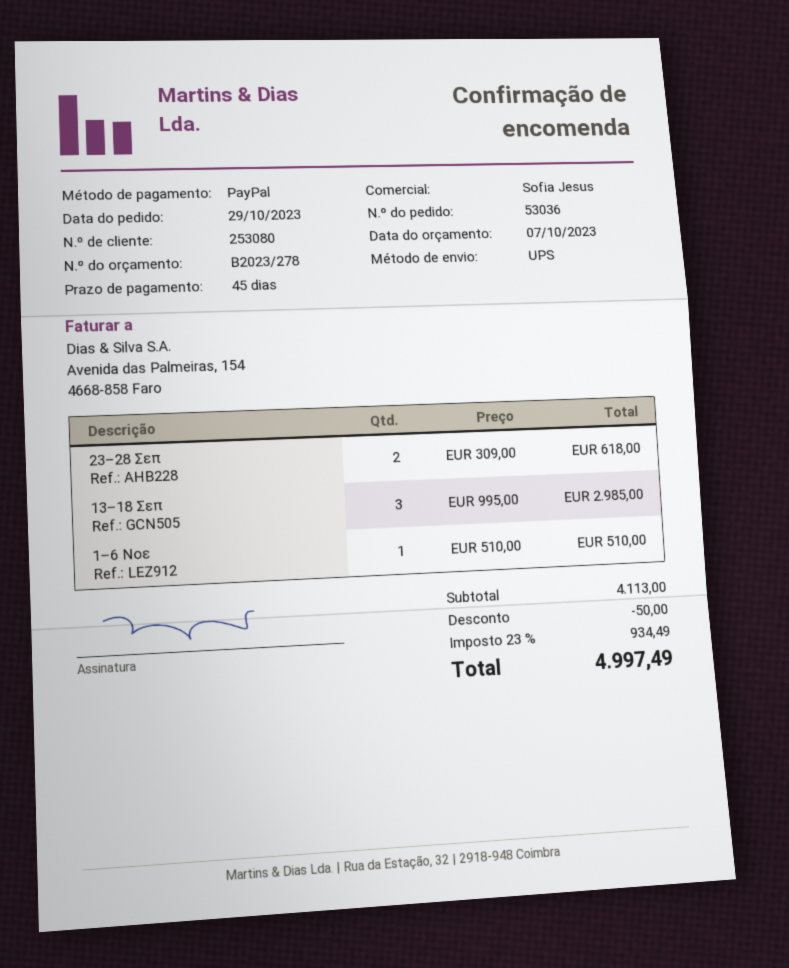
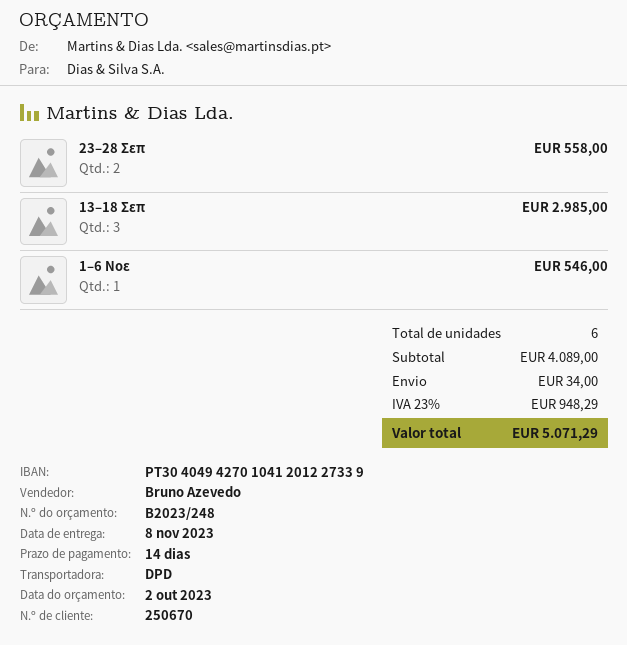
quote number: B2023/278 -> B2023/248
quote date: 2023-10-07 -> 2023-10-02
payment terms: 45 days -> 14 days
customer number: 253080 -> 250670
sales rep: Sofia Jesus -> Bruno Azevedo
shipping method: UPS -> DPD
23–28 Σεπ: 2 for 618.00 -> 2 for 558.00
1–6 Νοε: 1 for 510.00 -> 1 for 546.00
subtotal: 4113.00 -> 4089.00
discount: 50.00 -> none
shipping: none -> 34.00
tax: 23% = 934.49 -> 23% = 948.29
total: 4997.49 -> 5071.29

